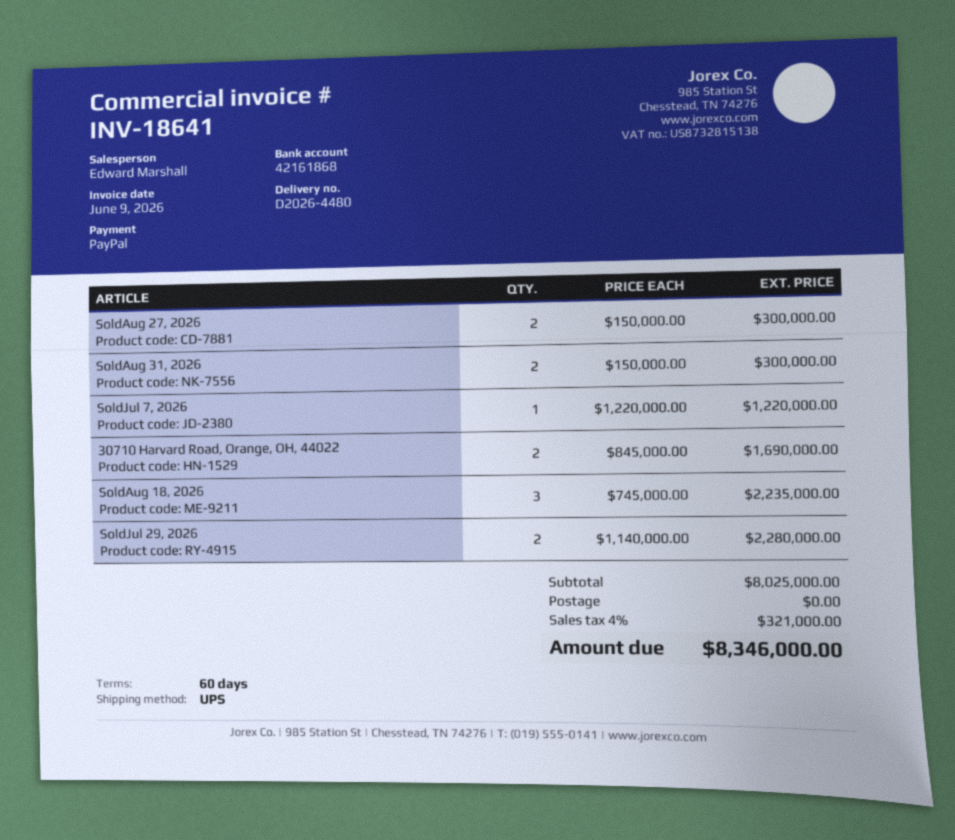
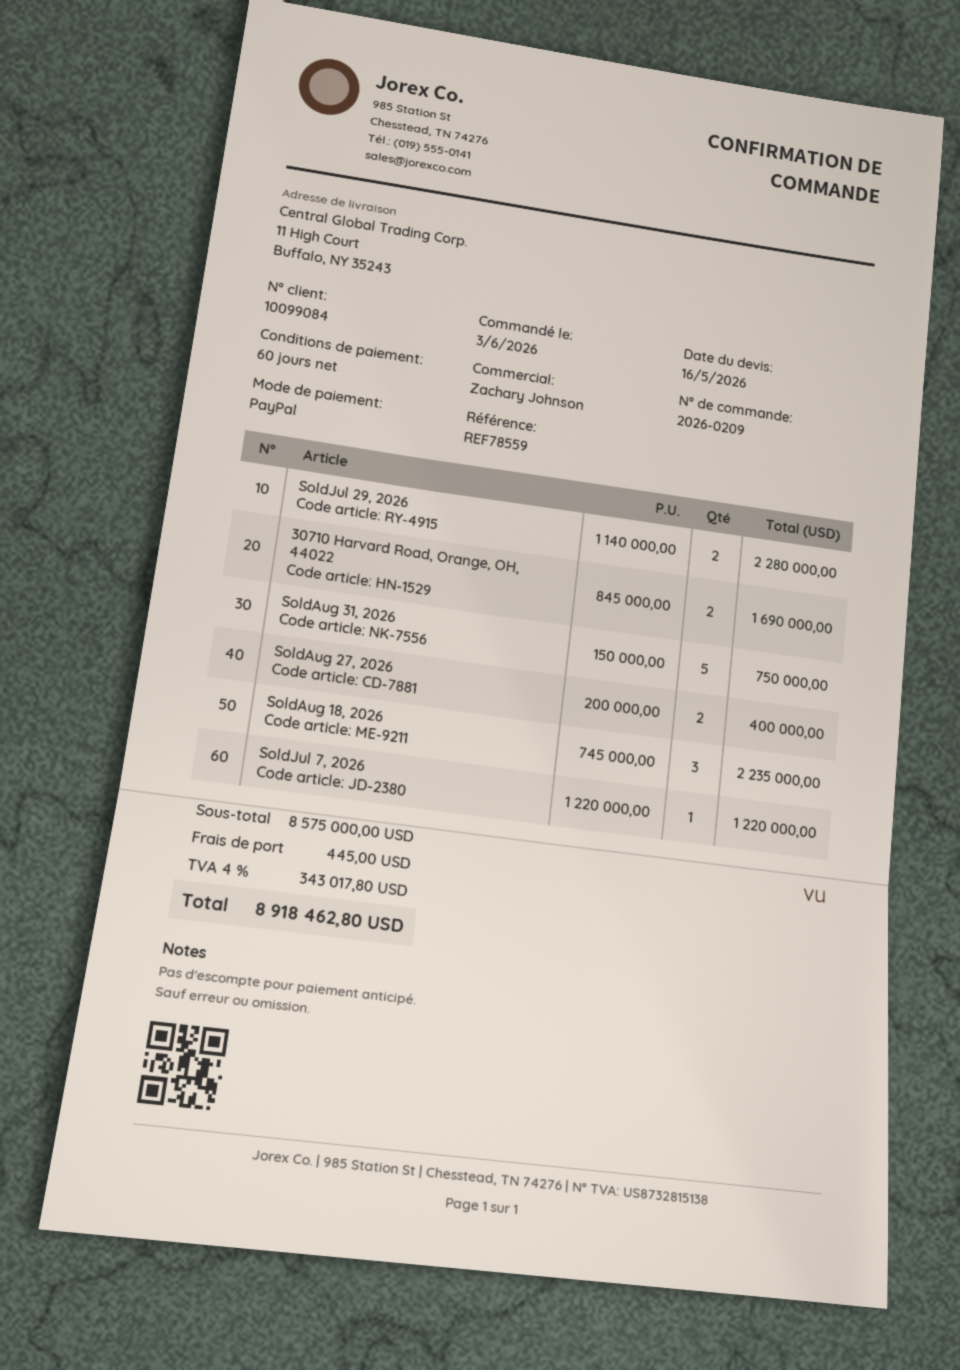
sales rep: Edward Marshall -> Zachary Johnson
SoldAug 27, 2026: 2 x 150000.00 = 300000.00 -> 2 x 200000.00 = 400000.00
SoldAug 31, 2026: 2 x 150000.00 = 300000.00 -> 5 x 150000.00 = 750000.00
subtotal: 8025000.00 -> 8575000.00
shipping: 0.00 -> 445.00
tax: 4% = 321000.00 -> 4% = 343017.80
total: 8346000.00 -> 8918462.80

